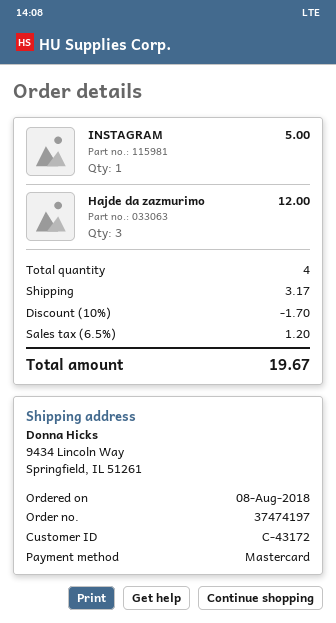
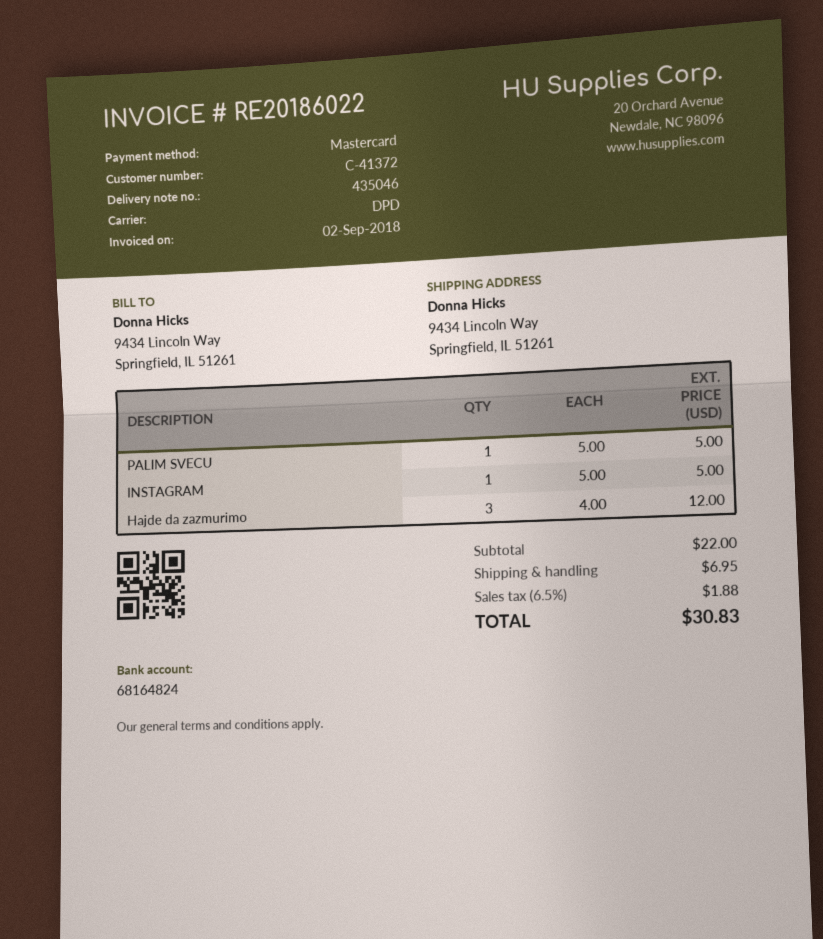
customer number: C-43172 -> C-41372
PALIM SVECU: none -> 1 for 5.00
discount: 10% = 1.70 -> none
shipping: 3.17 -> 6.95
tax: 6.5% = 1.20 -> 6.5% = 1.88
total: 19.67 -> 30.83

